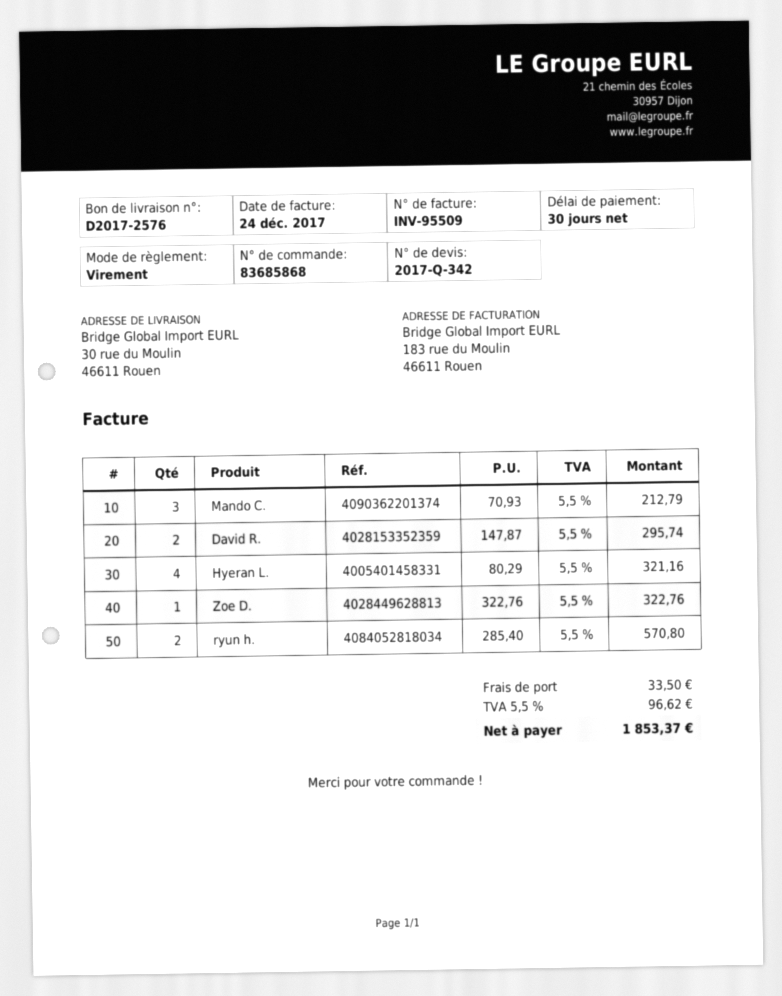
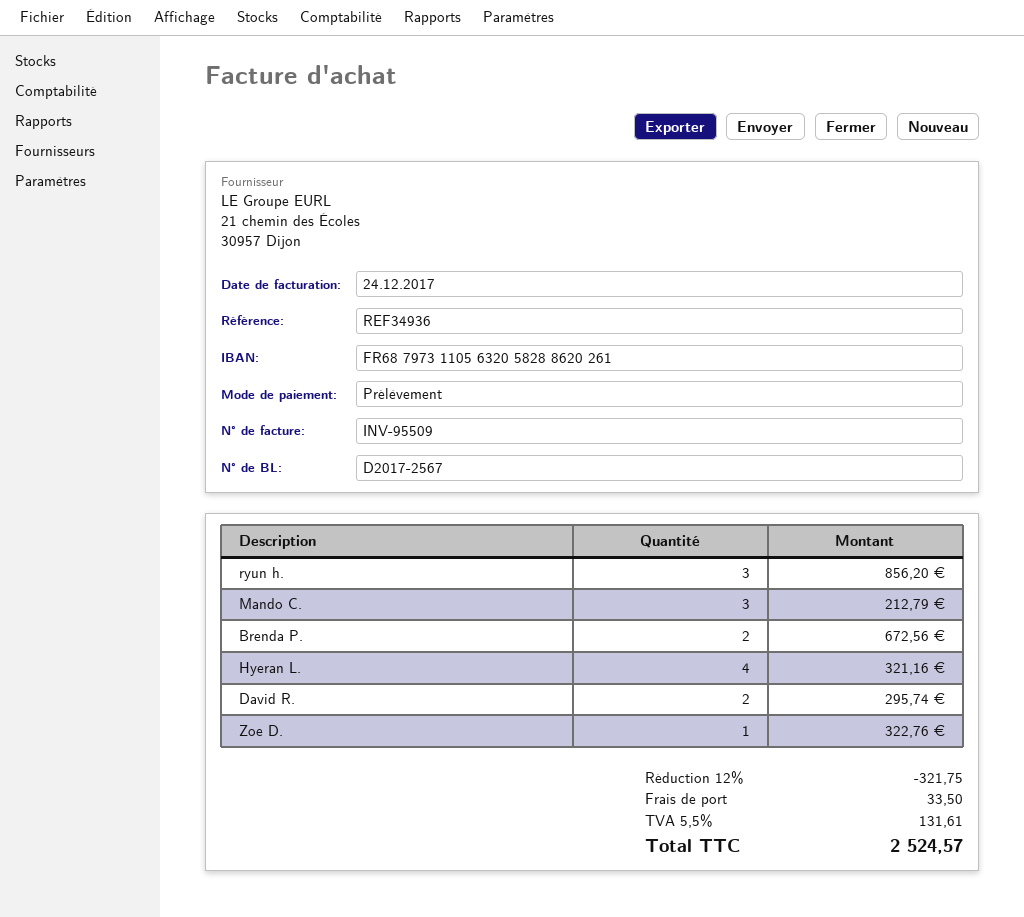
delivery note number: D2017-2576 -> D2017-2567
payment method: bank transfer -> direct debit
ryun h.: 2 for 570.80 -> 3 for 856.20
Brenda P.: none -> 2 for 672.56
discount: none -> 12% = 321.75
tax: 5.5% = 96.62 -> 5.5% = 131.61
total: 1853.37 -> 2524.57

